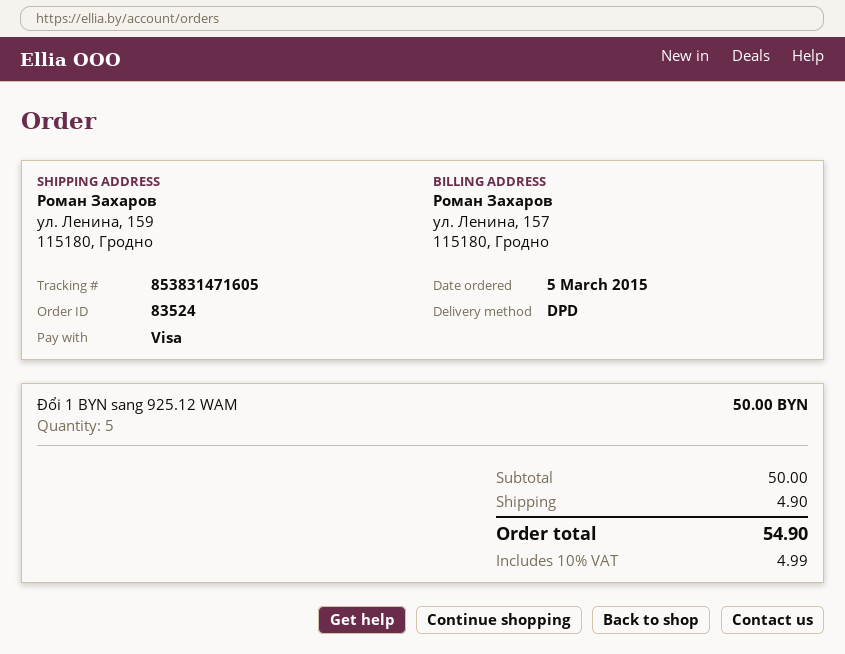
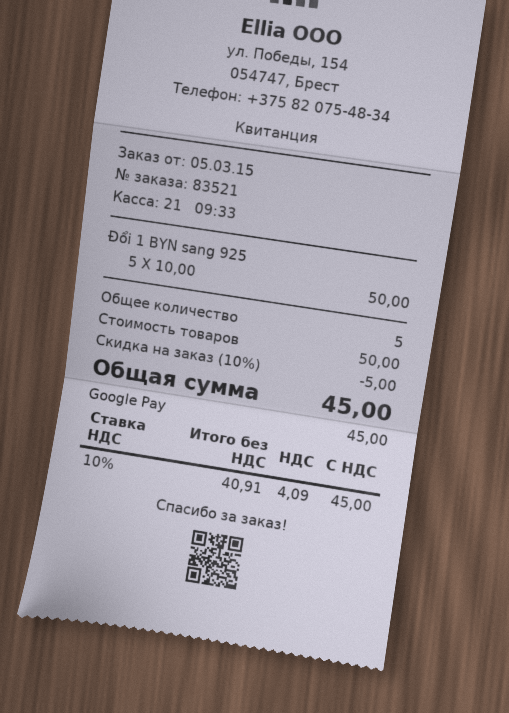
order number: 83524 -> 83521
payment method: Visa -> Google Pay
discount: none -> 10% = 5.00
shipping: 4.90 -> none
tax: 10% = 4.99 -> 10% = 4.09
total: 54.90 -> 45.00

